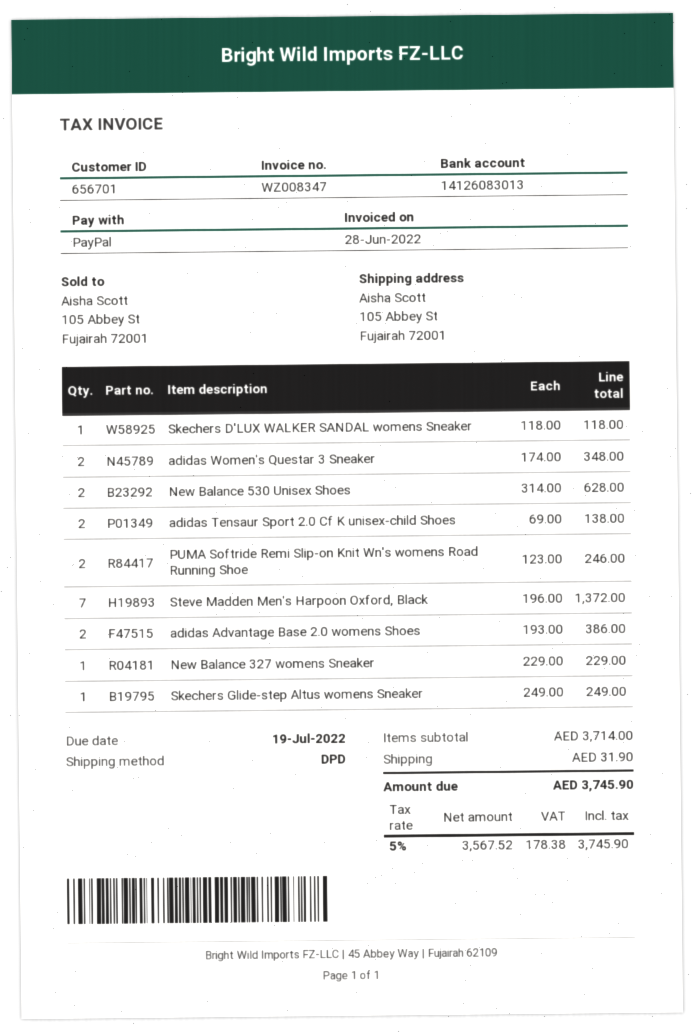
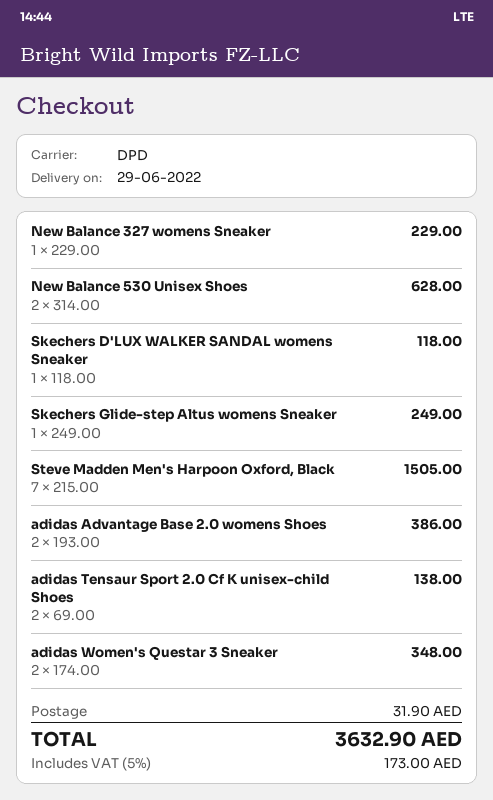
PUMA Softride Remi Slip-on Knit Wn's womens Road Running Shoe: 2 x 123.00 = 246.00 -> none
Steve Madden Men's Harpoon Oxford, Black: 7 x 196.00 = 1372.00 -> 7 x 215.00 = 1505.00
tax: 5% = 178.38 -> 5% = 173.00
total: 3745.90 -> 3632.90

